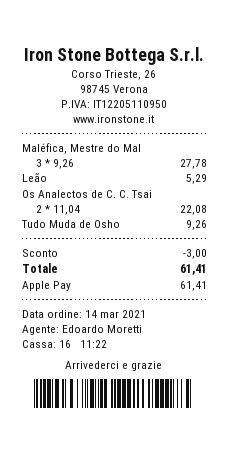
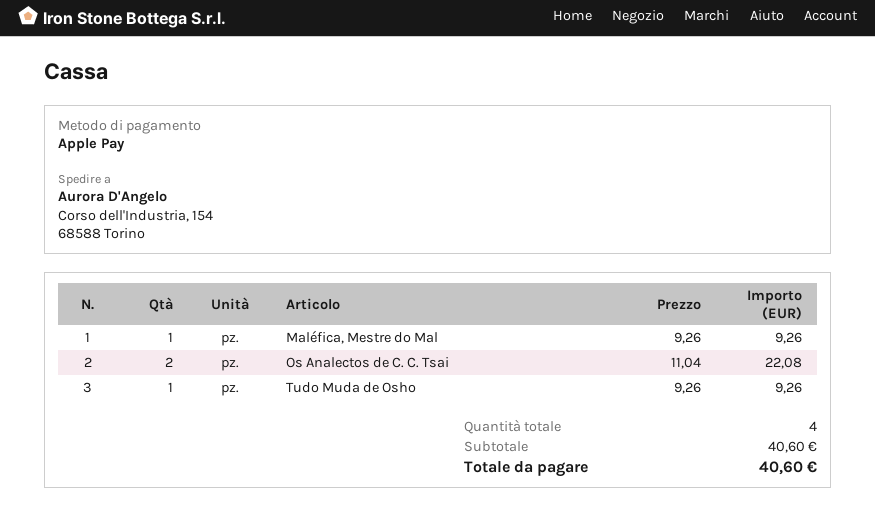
Maléfica, Mestre do Mal: 3 x 9.26 = 27.78 -> 1 x 9.26 = 9.26
Leão: 1 x 5.29 = 5.29 -> none
discount: 3.00 -> none
total: 61.41 -> 40.60

